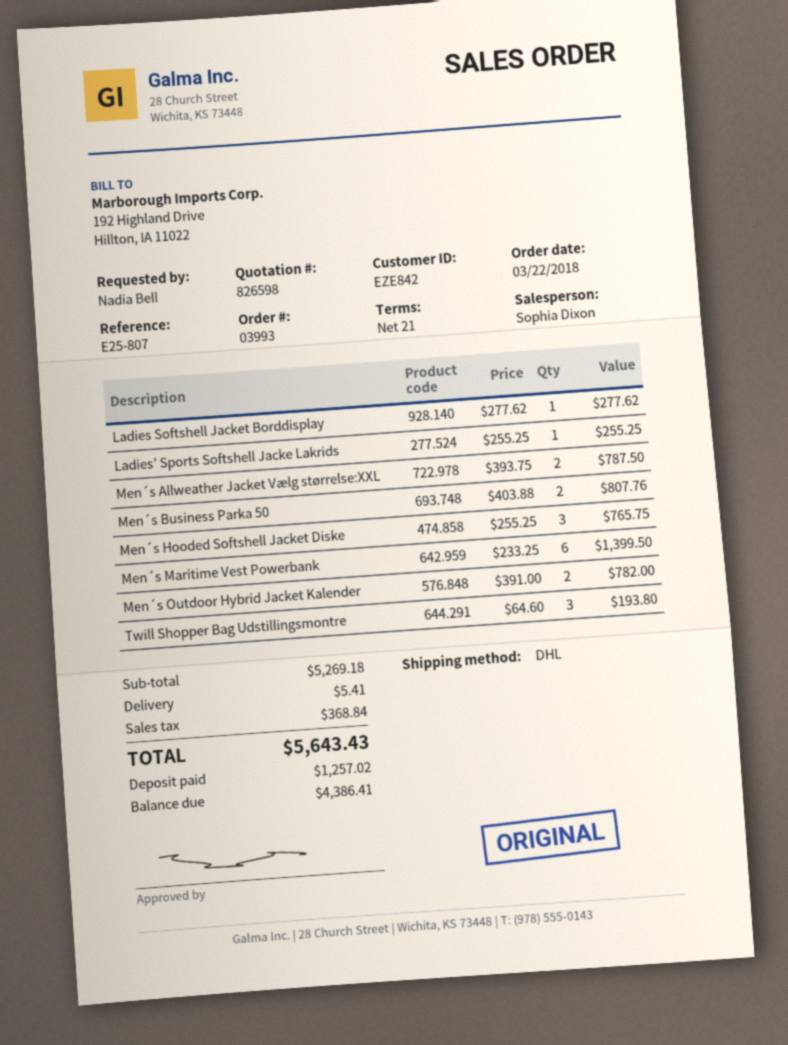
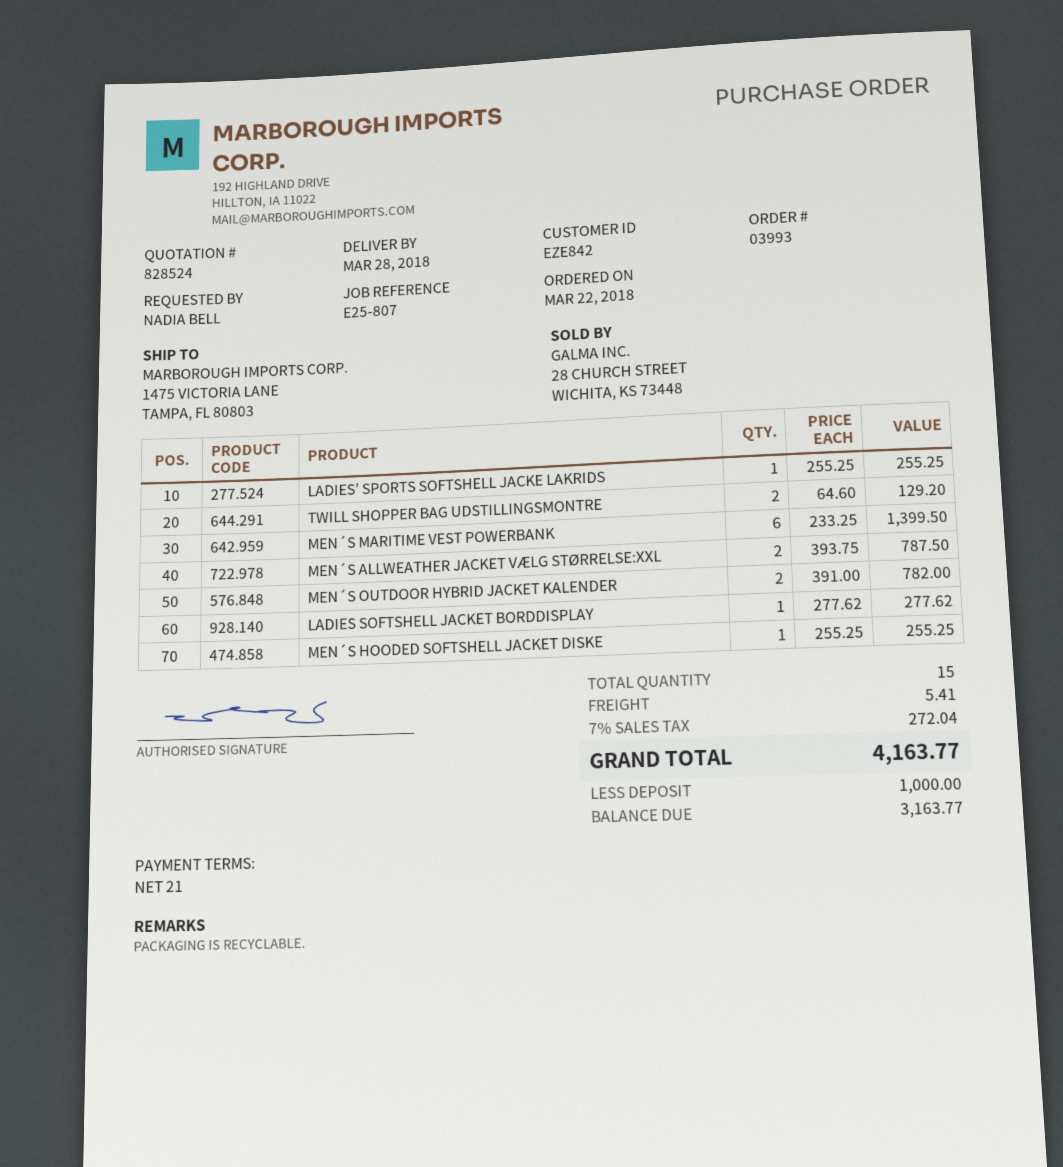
quote number: 826598 -> 828524
Men´s Business Parka 50: 2 x 403.88 = 807.76 -> none
Men´s Hooded Softshell Jacket Diske: 3 x 255.25 = 765.75 -> 1 x 255.25 = 255.25
Twill Shopper Bag Udstillingsmontre: 3 x 64.60 = 193.80 -> 2 x 64.60 = 129.20
tax: 368.84 -> 272.04
total: 5643.43 -> 4163.77
deposit: 1257.02 -> 1000.00
balance: 4386.41 -> 3163.77

